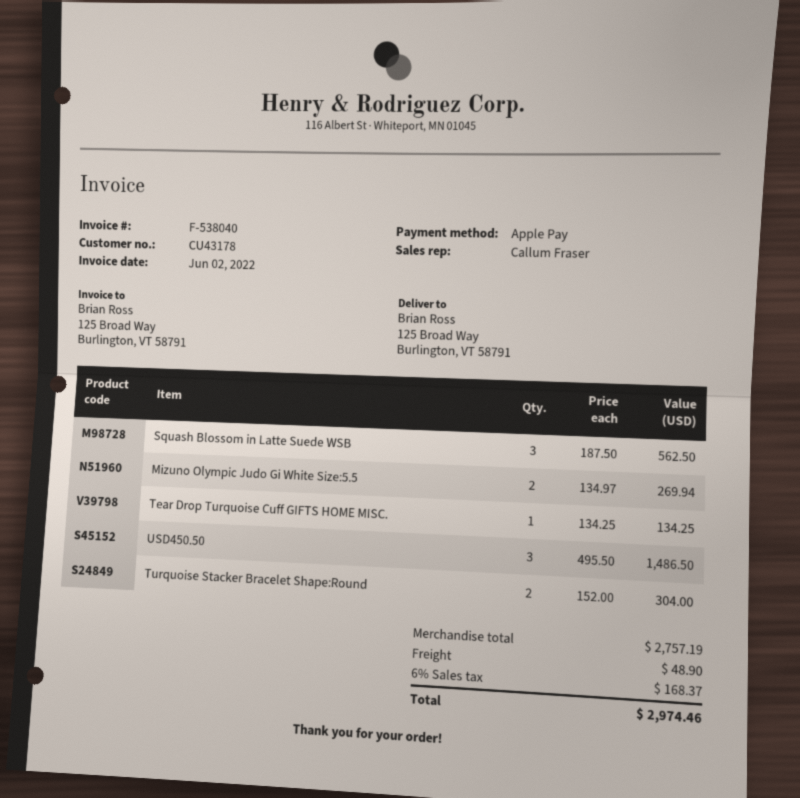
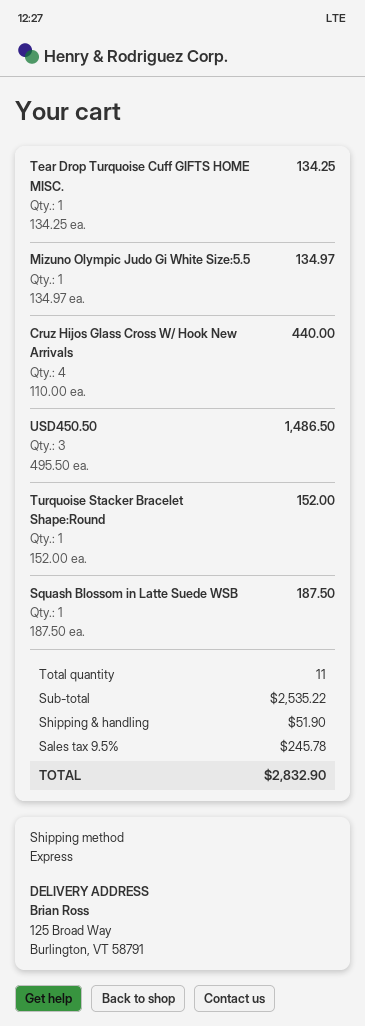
Squash Blossom in Latte Suede WSB: 3 x 187.50 = 562.50 -> 1 x 187.50 = 187.50
Mizuno Olympic Judo Gi White Size:5.5: 2 x 134.97 = 269.94 -> 1 x 134.97 = 134.97
Turquoise Stacker Bracelet Shape:Round: 2 x 152.00 = 304.00 -> 1 x 152.00 = 152.00
Cruz Hijos Glass Cross W/ Hook New Arrivals: none -> 4 x 110.00 = 440.00
subtotal: 2757.19 -> 2535.22
shipping: 48.90 -> 51.90
tax: 6% = 168.37 -> 9.5% = 245.78
total: 2974.46 -> 2832.90

